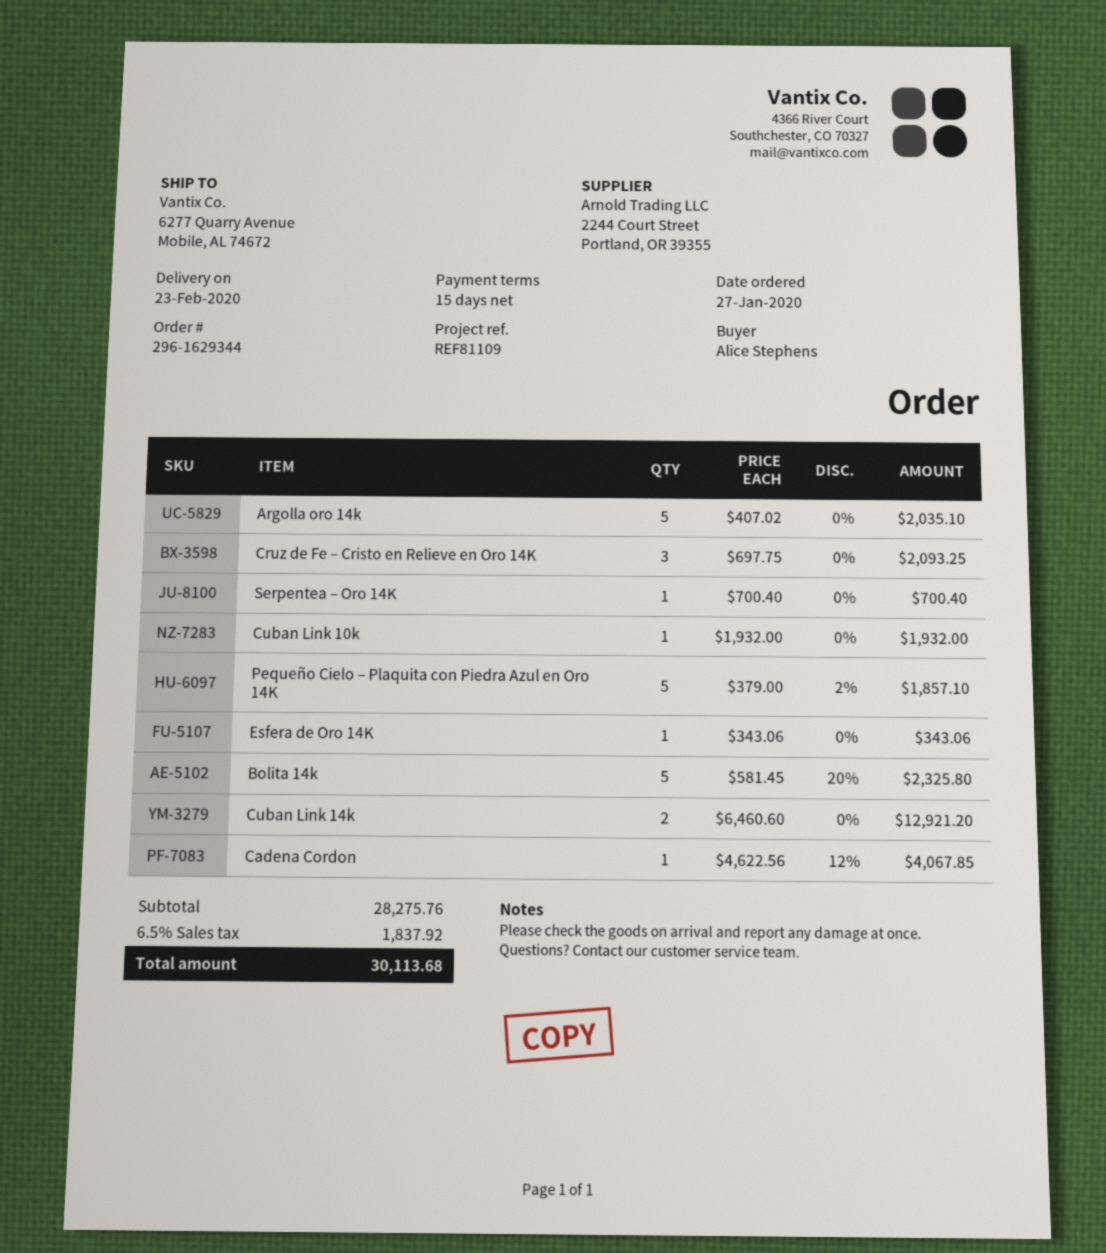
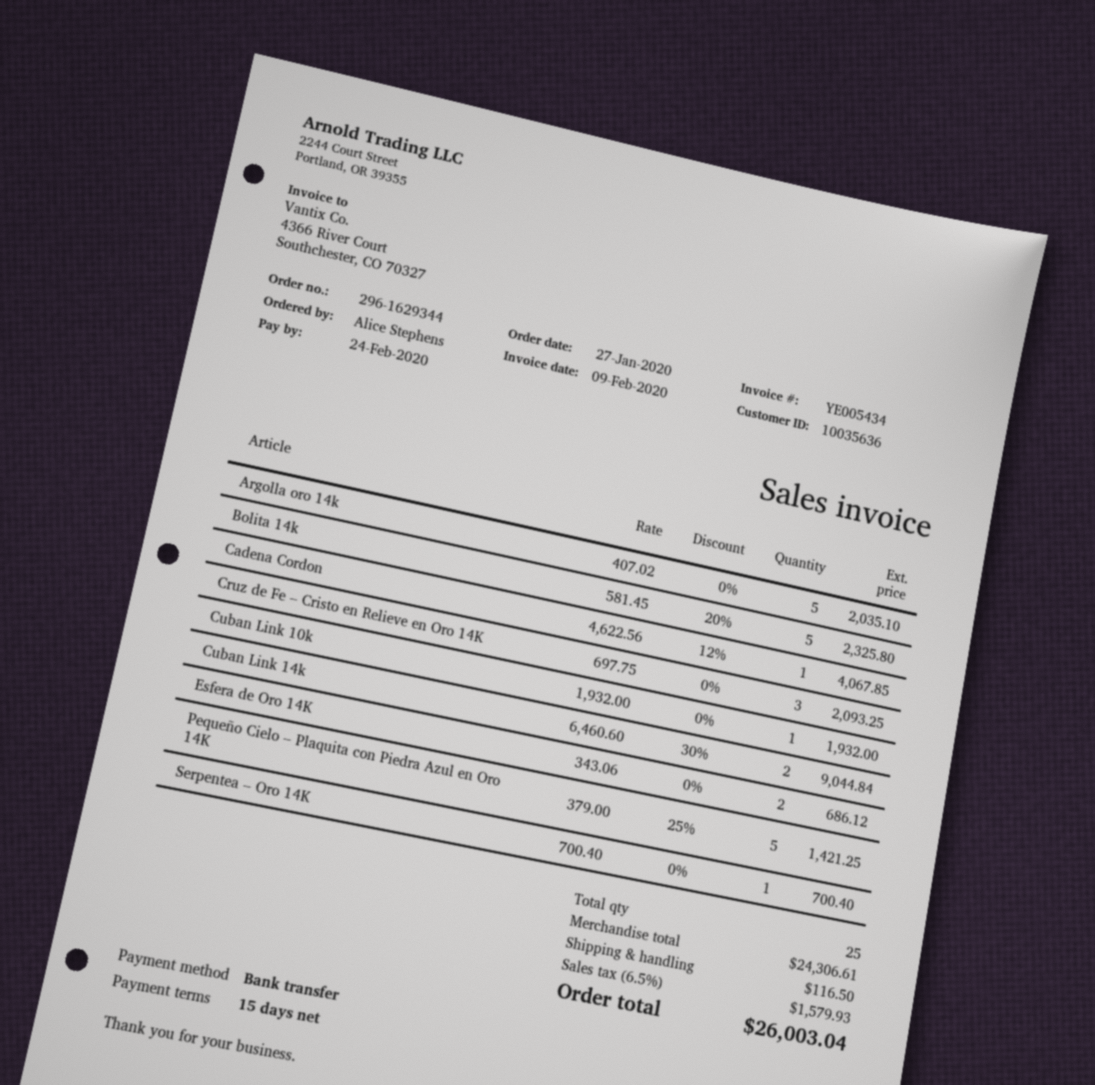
Pequeño Cielo – Plaquita con Piedra Azul en Oro 14K: 5 x 379.00 - 2% = 1857.10 -> 5 x 379.00 - 25% = 1421.25
Esfera de Oro 14K: 1 x 343.06 = 343.06 -> 2 x 343.06 = 686.12
Cuban Link 14k: 2 x 6460.60 = 12921.20 -> 2 x 6460.60 - 30% = 9044.84
subtotal: 28275.76 -> 24306.61
shipping: none -> 116.50
tax: 6.5% = 1837.92 -> 6.5% = 1579.93
total: 30113.68 -> 26003.04

